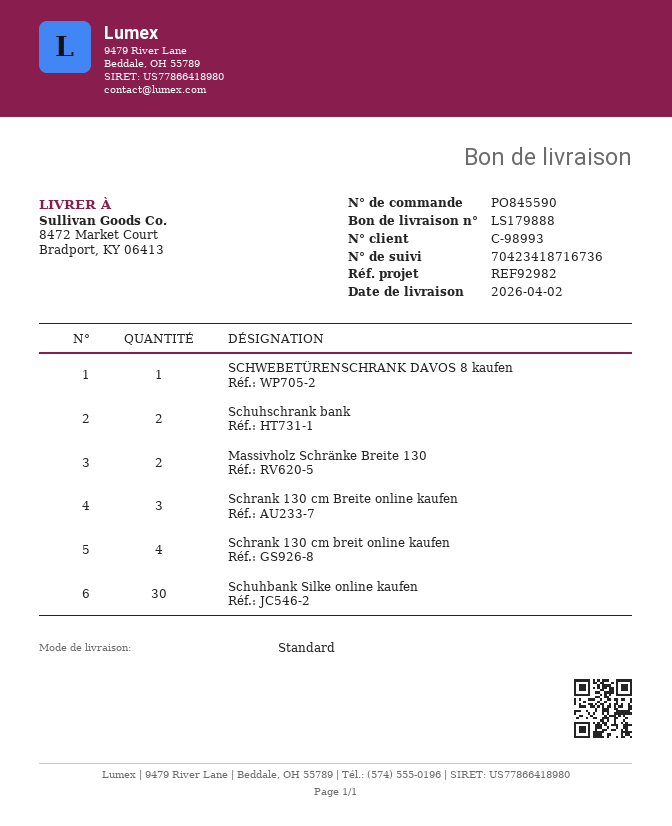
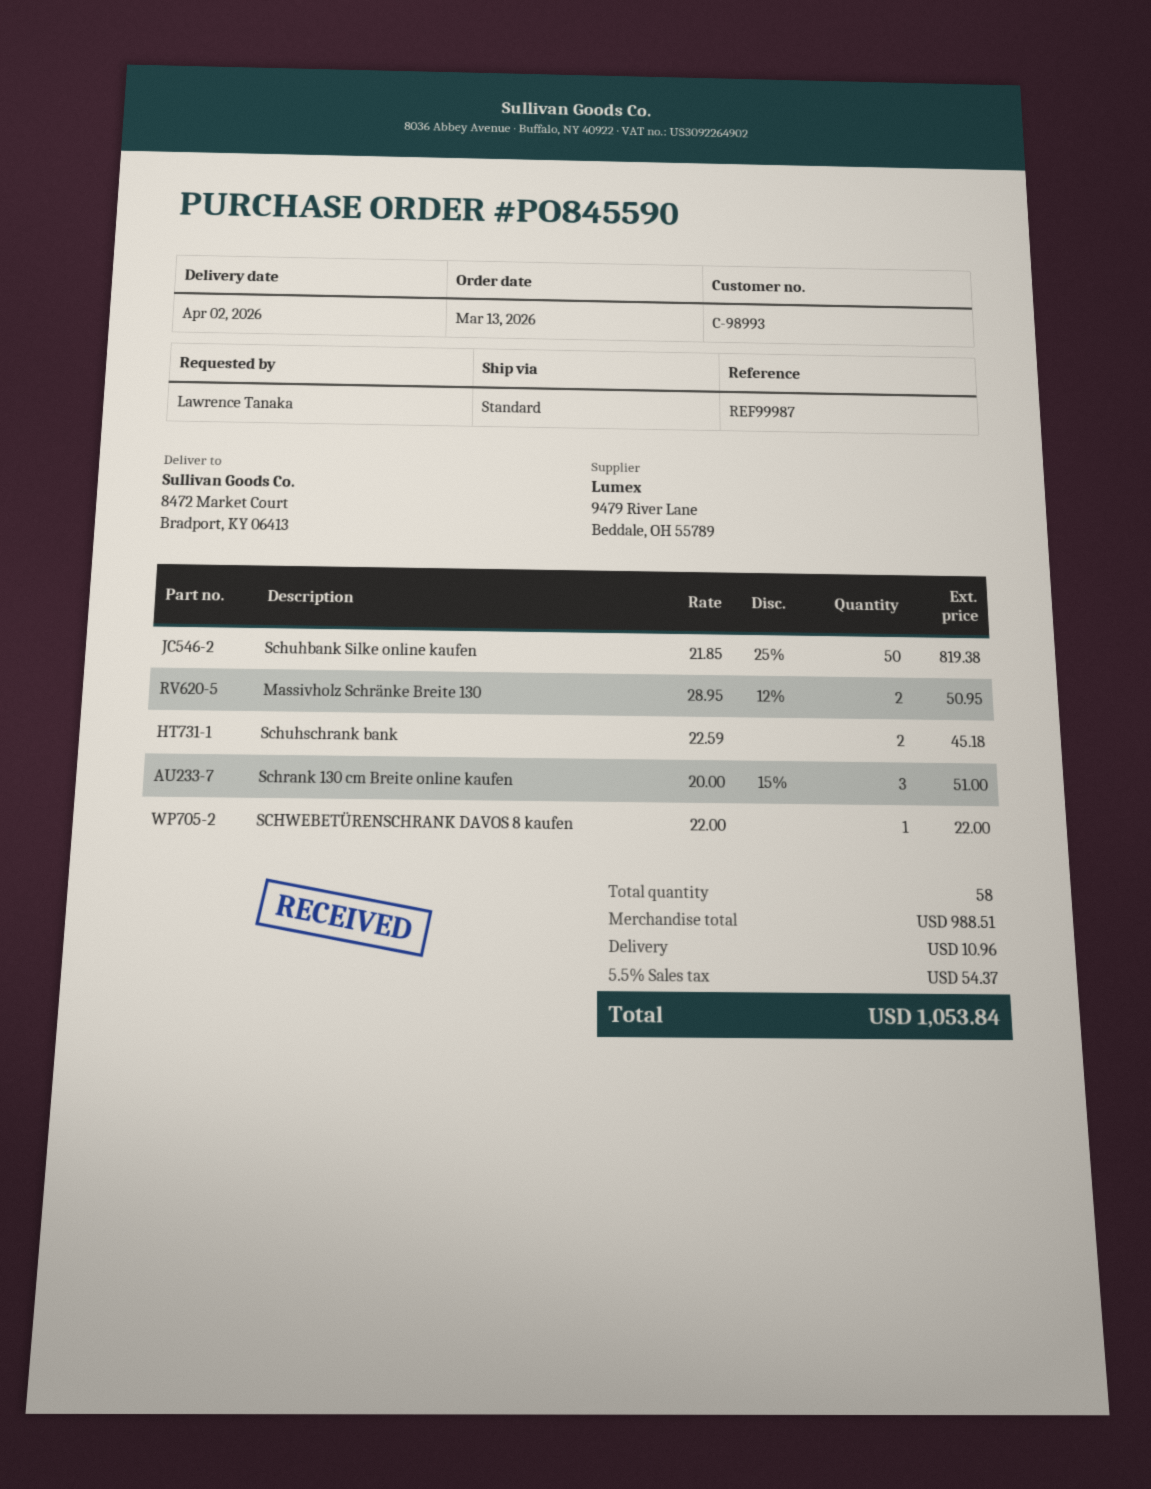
reference: REF92982 -> REF99987
Schrank 130 cm breit online kaufen: 4 -> none
Schuhbank Silke online kaufen: 30 -> 50

